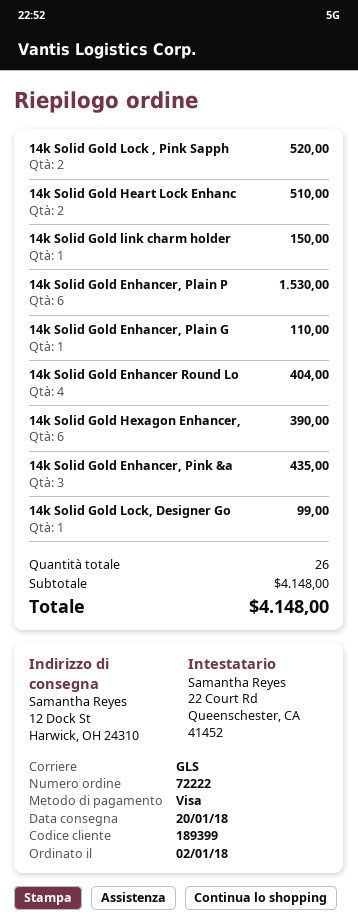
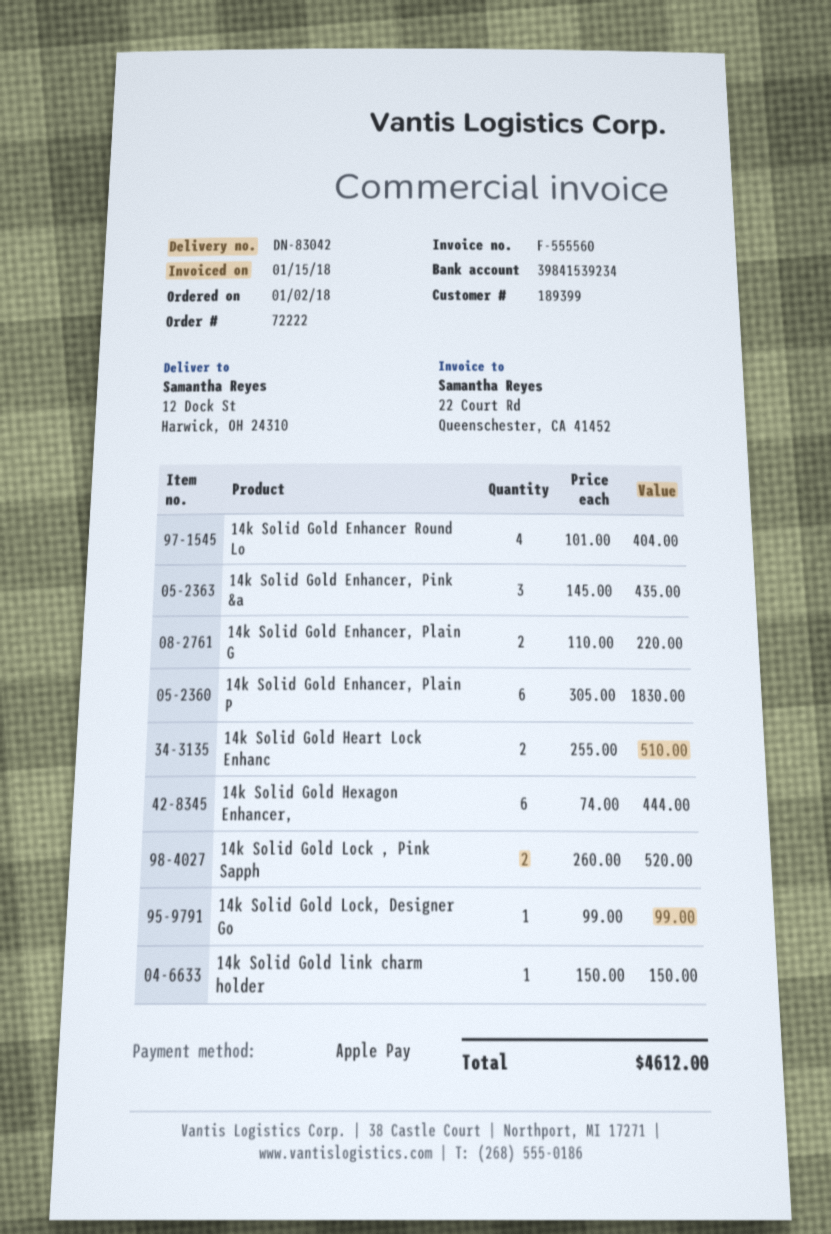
payment method: Visa -> Apple Pay
14k Solid Gold Enhancer, Plain P: 6 for 1530.00 -> 6 for 1830.00
14k Solid Gold Enhancer, Plain G: 1 for 110.00 -> 2 for 220.00
14k Solid Gold Hexagon Enhancer,: 6 for 390.00 -> 6 for 444.00
total: 4148.00 -> 4612.00

